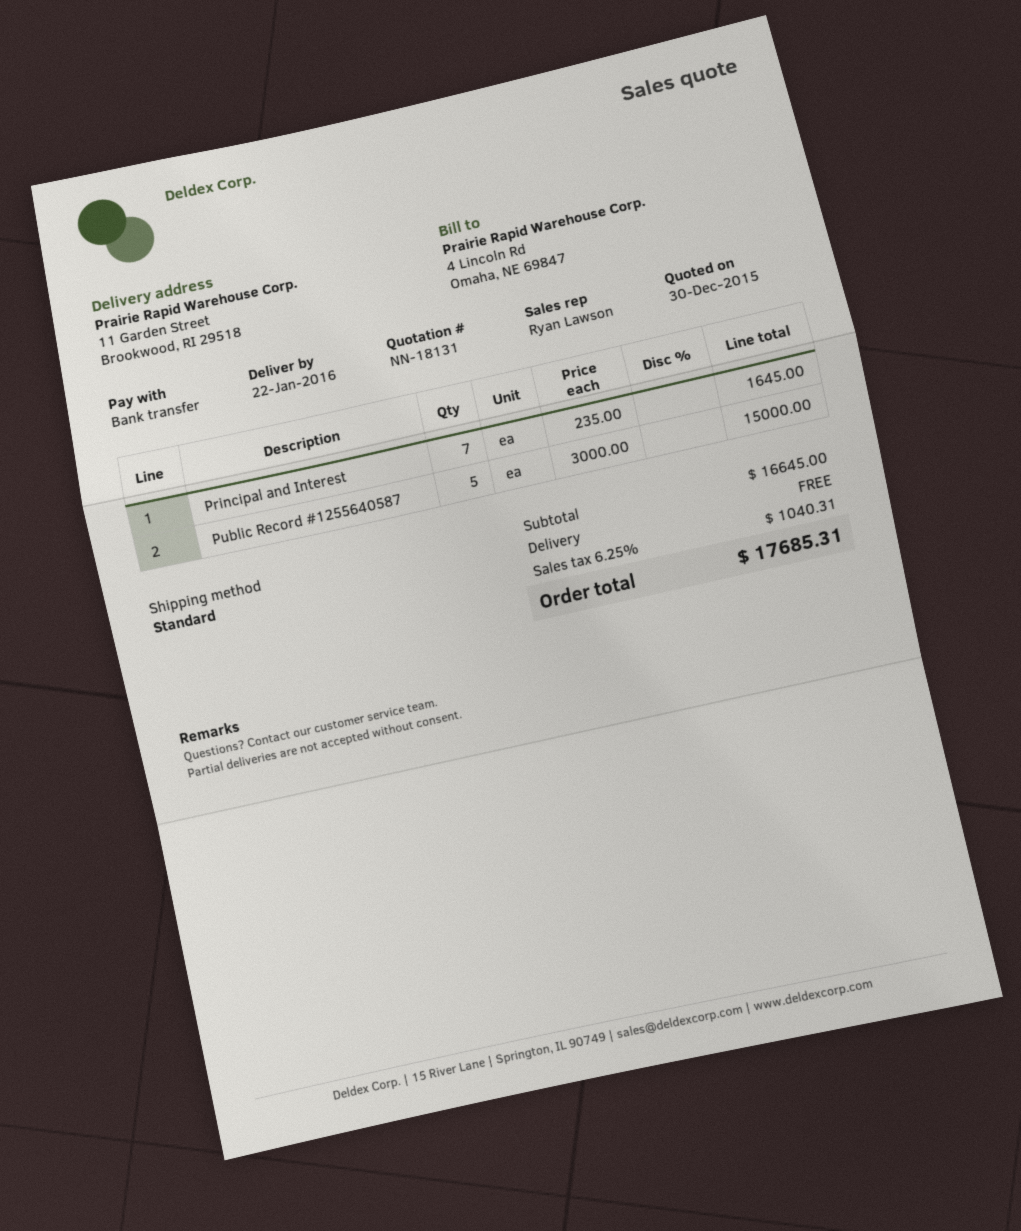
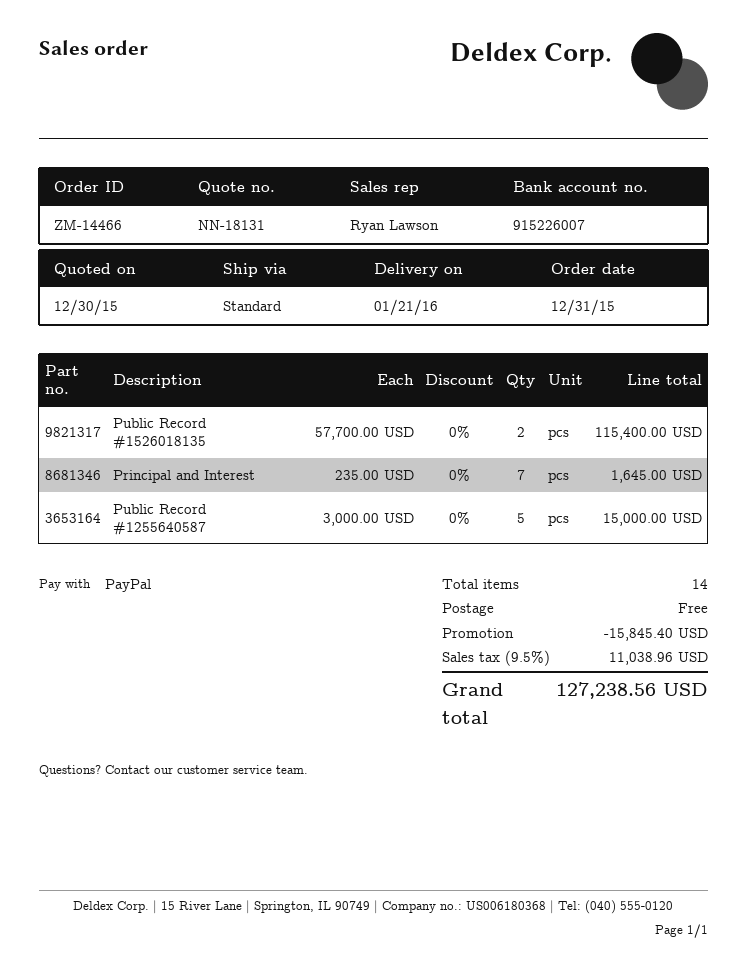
delivery date: 2016-01-22 -> 2016-01-21
payment method: bank transfer -> PayPal
Public Record #1526018135: none -> 2 x 57700.00 = 115400.00
discount: none -> 15845.40
tax: 6.25% = 1040.31 -> 9.5% = 11038.96
total: 17685.31 -> 127238.56

